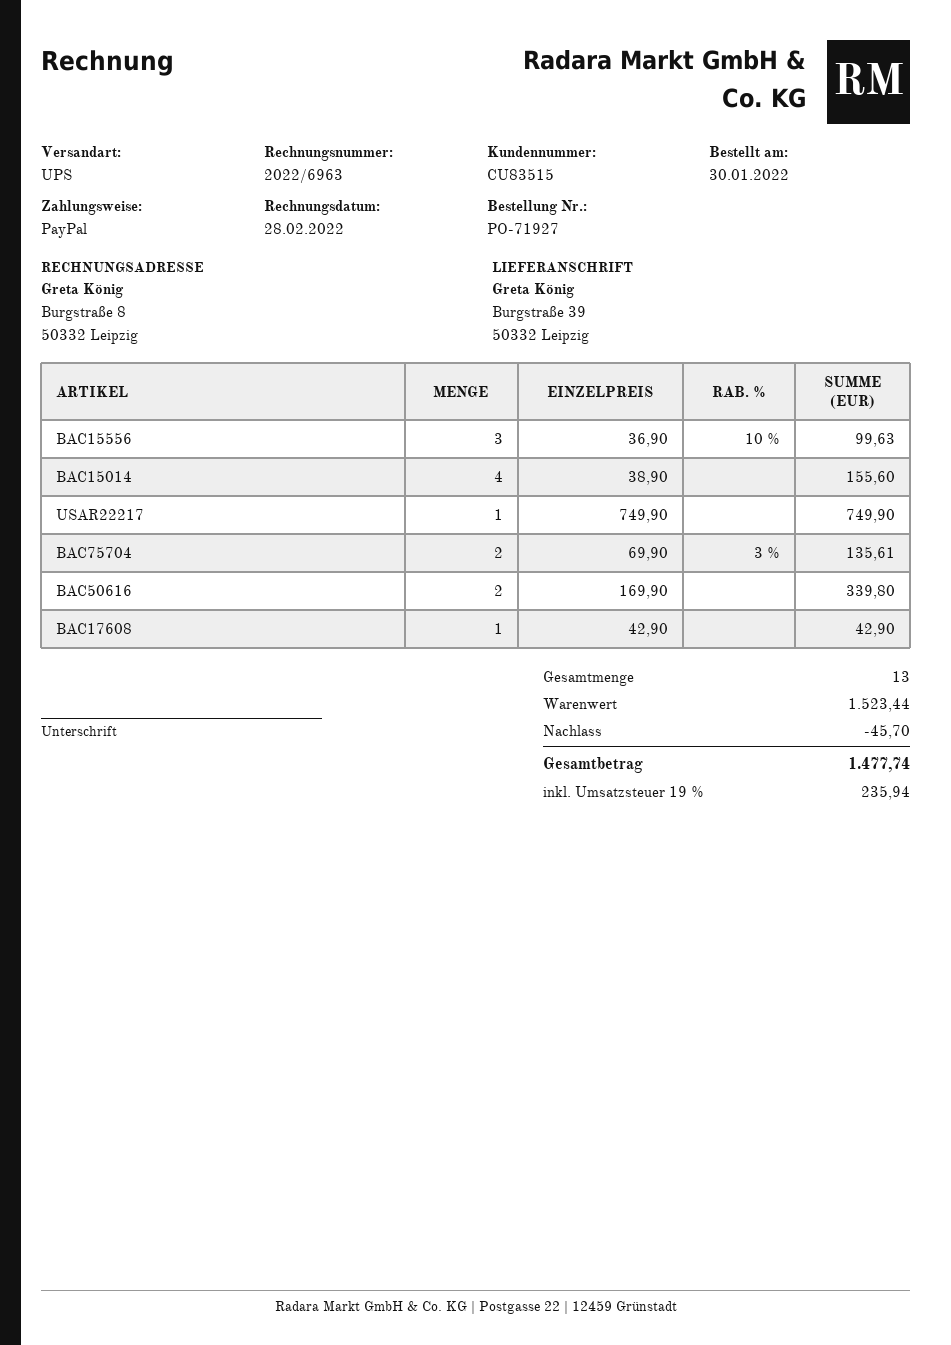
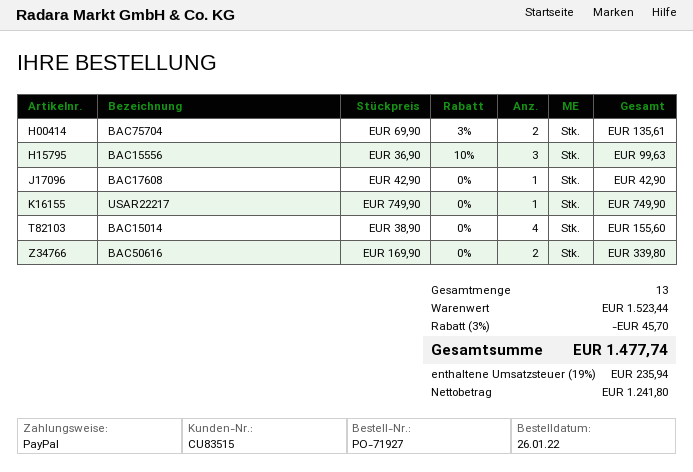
order date: 2022-01-30 -> 2022-01-26

